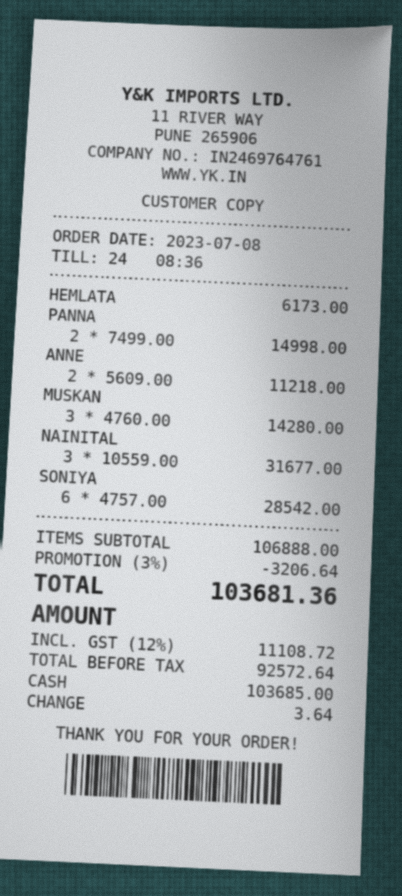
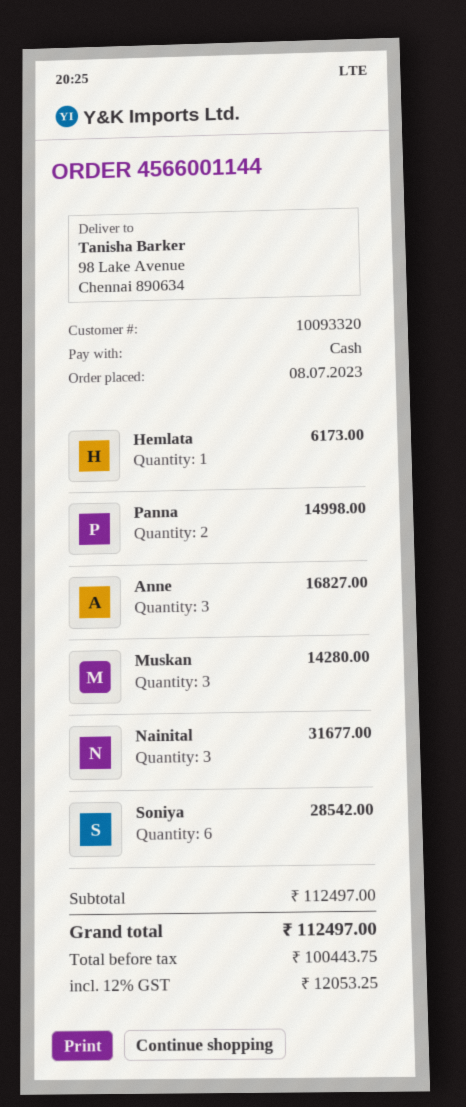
ANNE: 2 for 11218.00 -> 3 for 16827.00
subtotal: 106888.00 -> 112497.00
discount: 3% = 3206.64 -> none
net: 92572.64 -> 100443.75
tax: 12% = 11108.72 -> 12% = 12053.25
total: 103681.36 -> 112497.00

